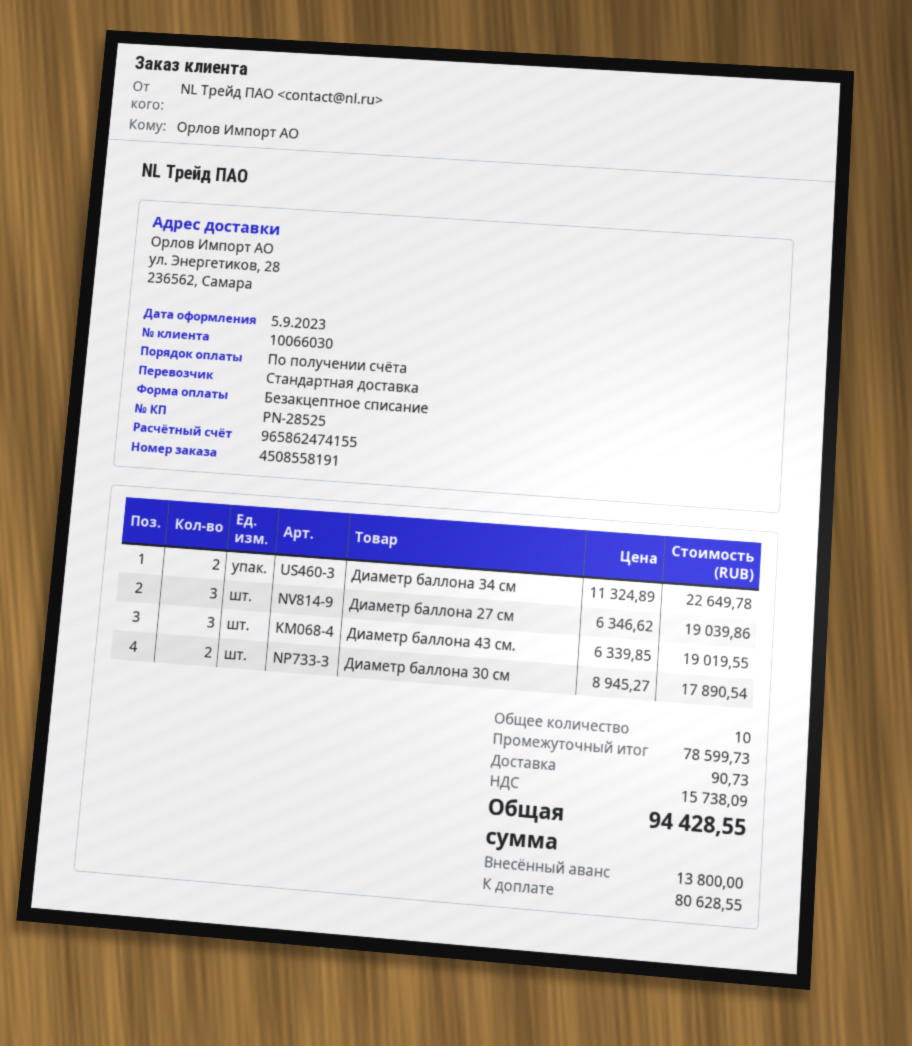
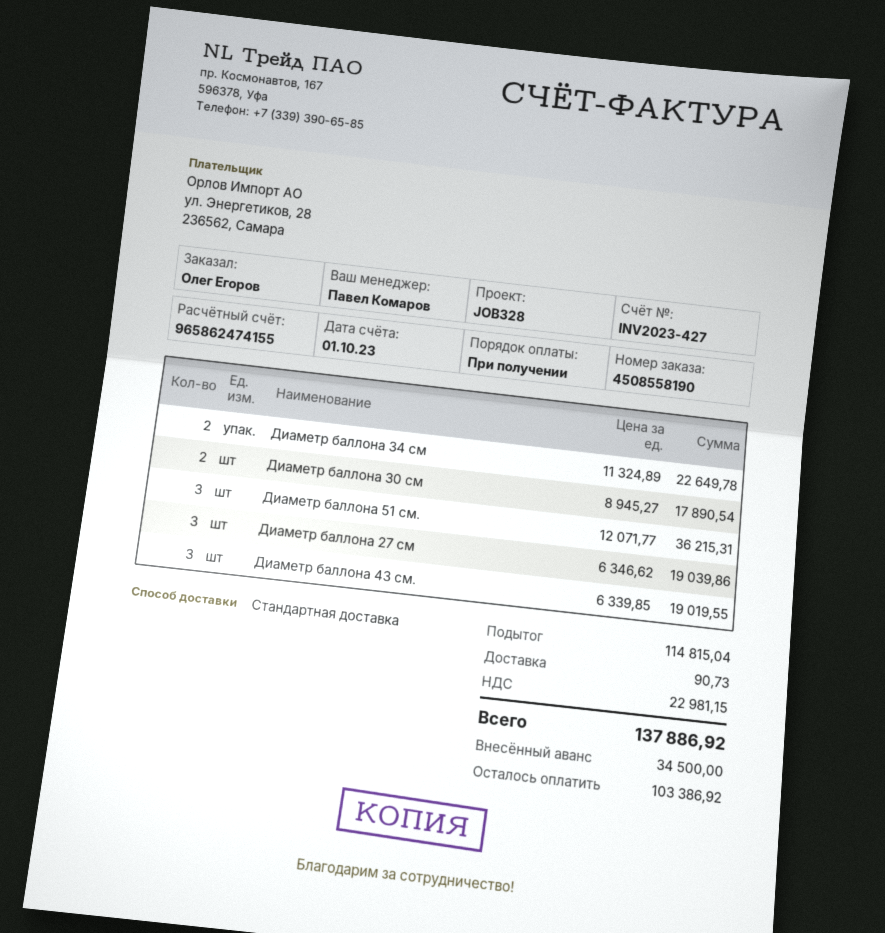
order number: 4508558191 -> 4508558190
Диаметр баллона 51 см.: none -> 3 x 12071.77 = 36215.31
subtotal: 78599.73 -> 114815.04
tax: 15738.09 -> 22981.15
total: 94428.55 -> 137886.92
deposit: 13800.00 -> 34500.00
balance: 80628.55 -> 103386.92

